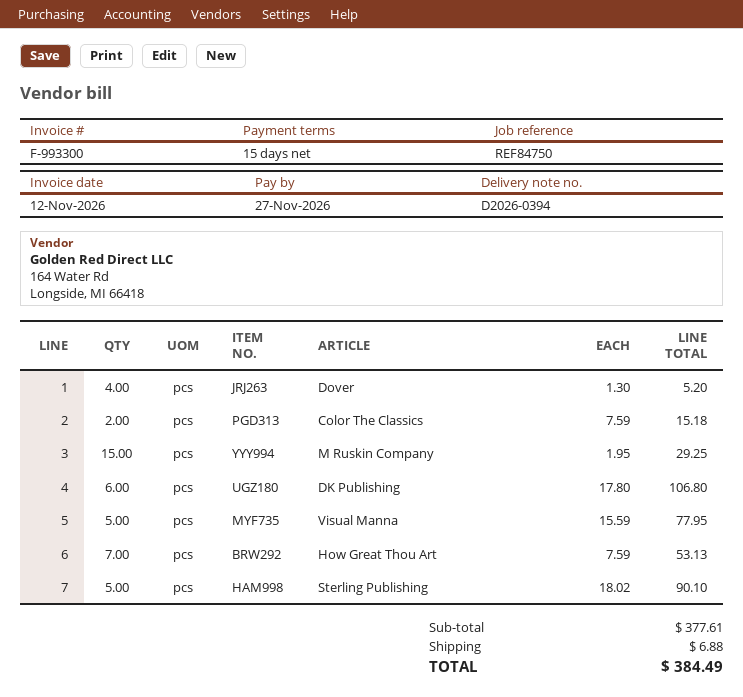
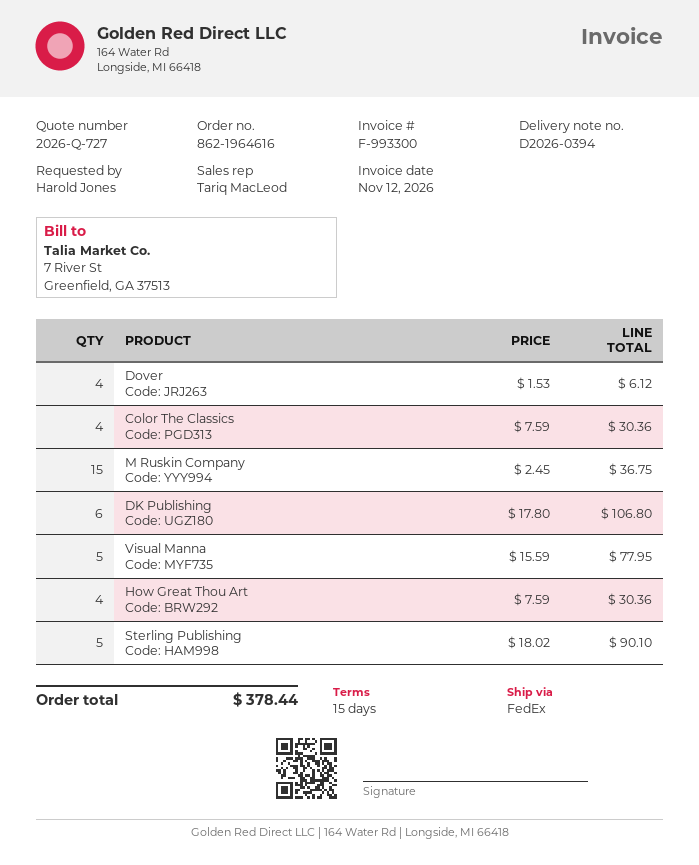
Dover: 4 x 1.30 = 5.20 -> 4 x 1.53 = 6.12
Color The Classics: 2 x 7.59 = 15.18 -> 4 x 7.59 = 30.36
M Ruskin Company: 15 x 1.95 = 29.25 -> 15 x 2.45 = 36.75
How Great Thou Art: 7 x 7.59 = 53.13 -> 4 x 7.59 = 30.36
shipping: 6.88 -> none
total: 384.49 -> 378.44

